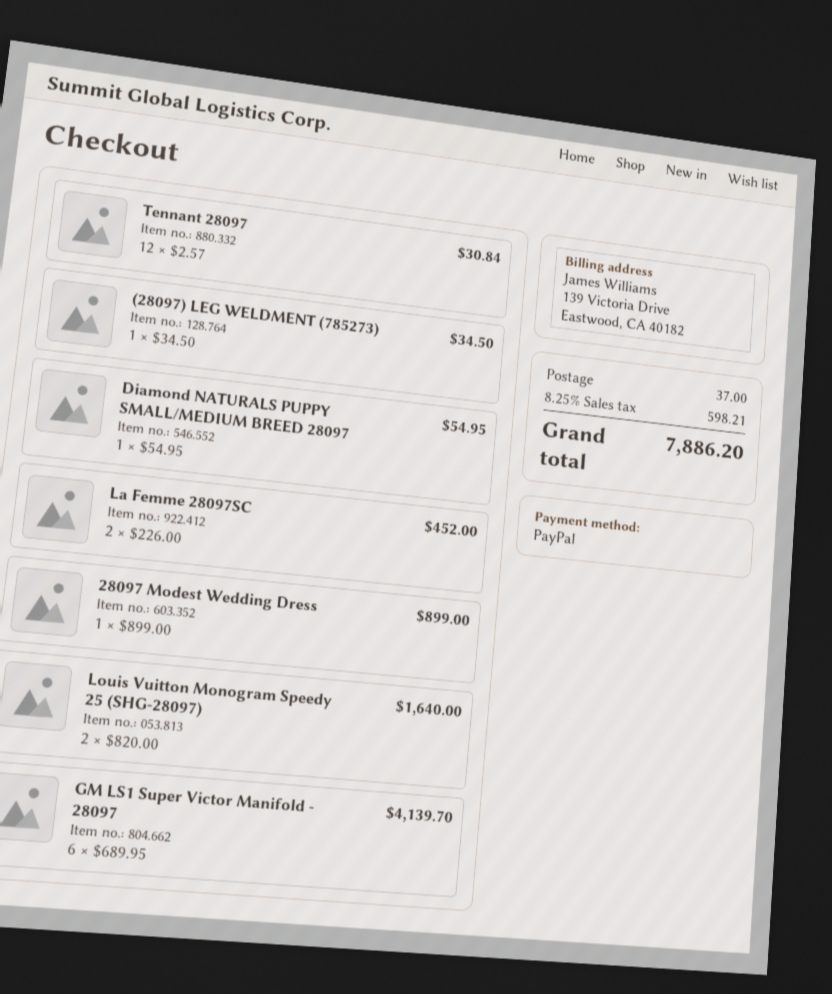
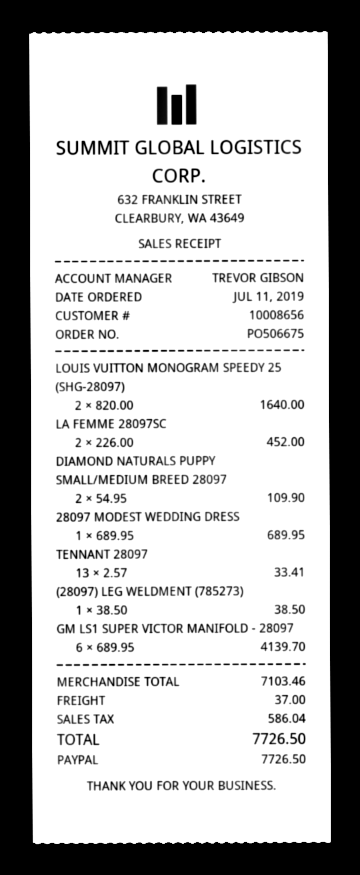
Tennant 28097: 12 x 2.57 = 30.84 -> 13 x 2.57 = 33.41
(28097) LEG WELDMENT (785273): 1 x 34.50 = 34.50 -> 1 x 38.50 = 38.50
Diamond NATURALS PUPPY SMALL/MEDIUM BREED 28097: 1 x 54.95 = 54.95 -> 2 x 54.95 = 109.90
28097 Modest Wedding Dress: 1 x 899.00 = 899.00 -> 1 x 689.95 = 689.95
tax: 598.21 -> 586.04
total: 7886.20 -> 7726.50

